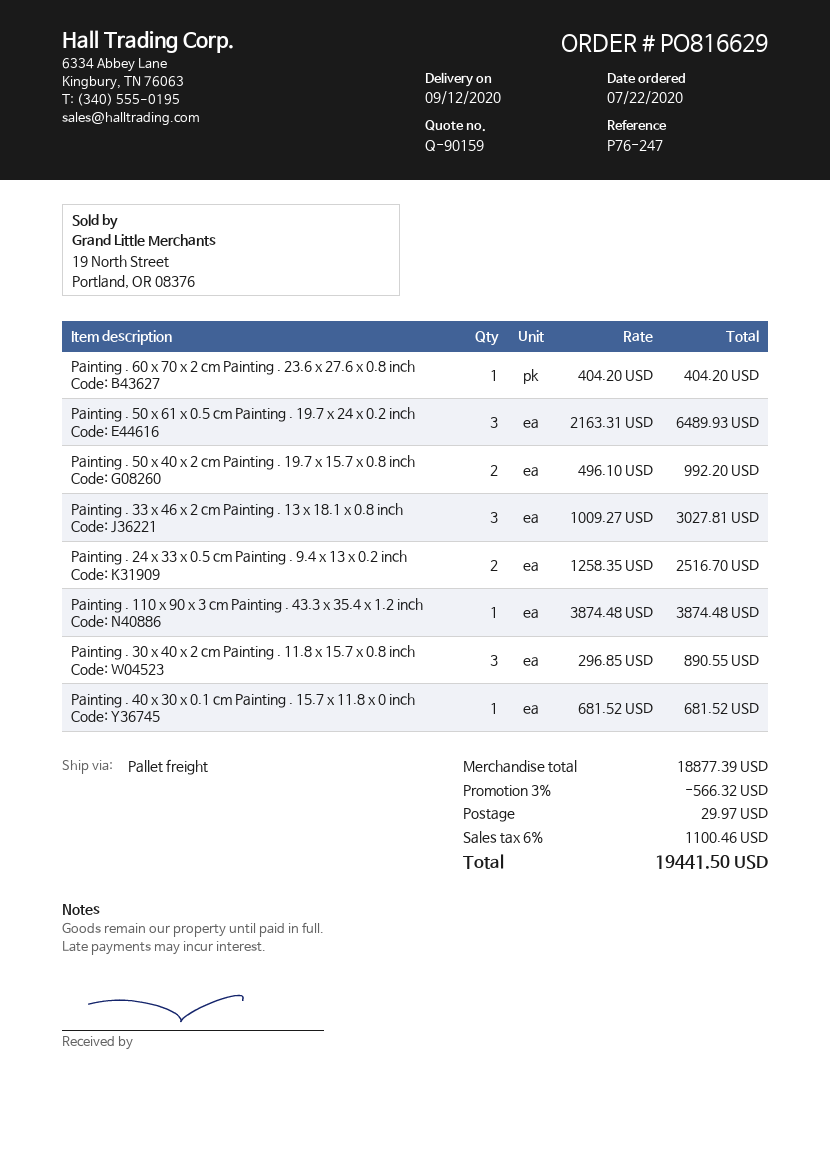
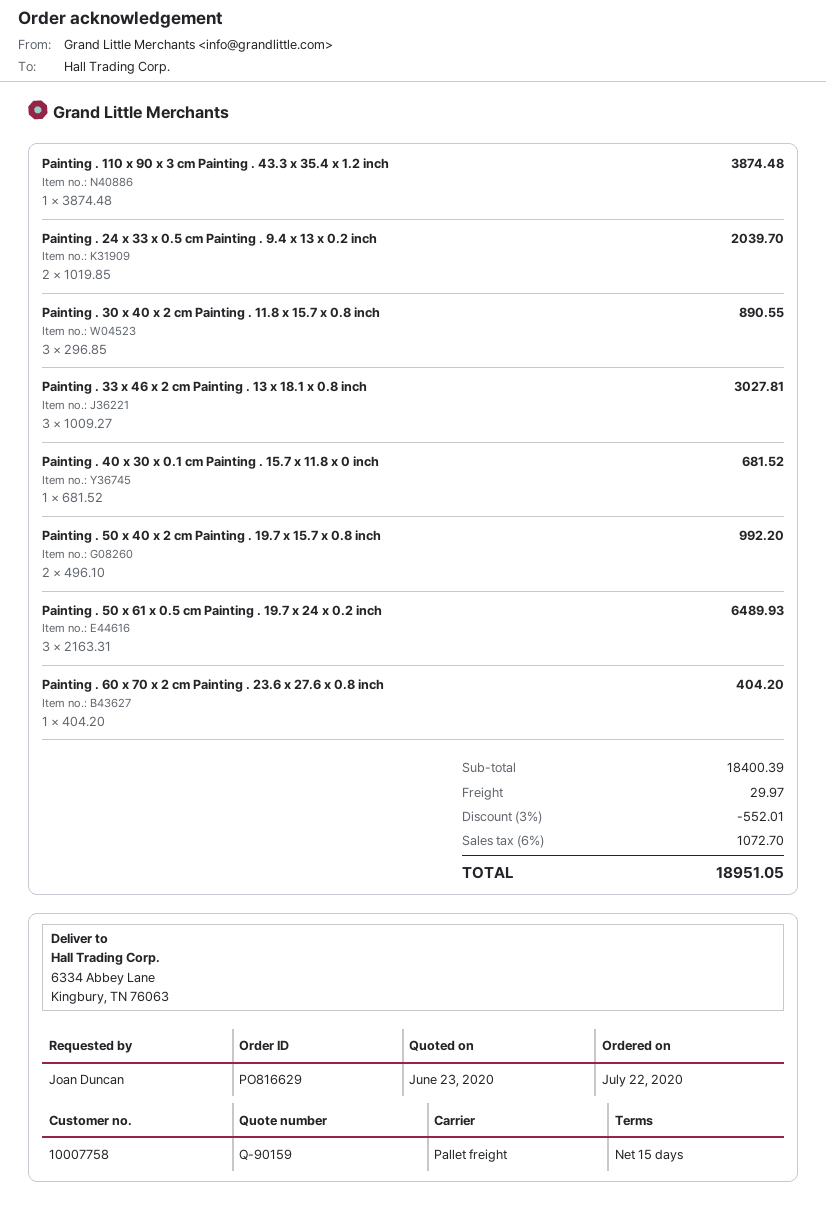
Painting . 24 x 33 x 0.5 cm Painting . 9.4 x 13 x 0.2 inch: 2 x 1258.35 = 2516.70 -> 2 x 1019.85 = 2039.70
subtotal: 18877.39 -> 18400.39
discount: 3% = 566.32 -> 3% = 552.01
tax: 6% = 1100.46 -> 6% = 1072.70
total: 19441.50 -> 18951.05

